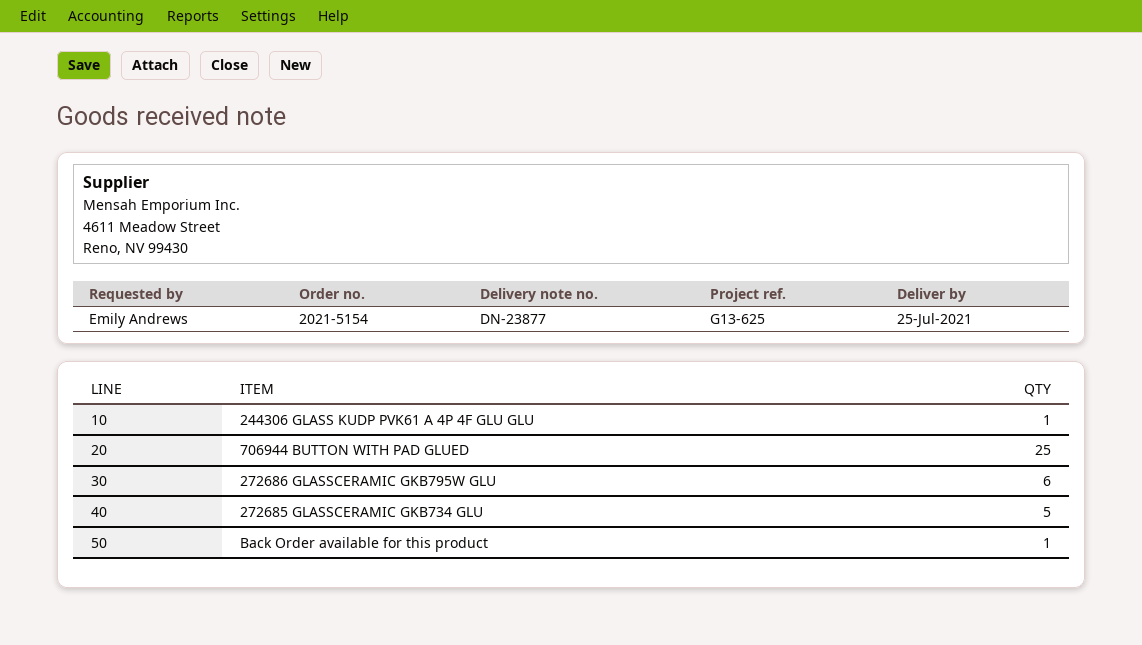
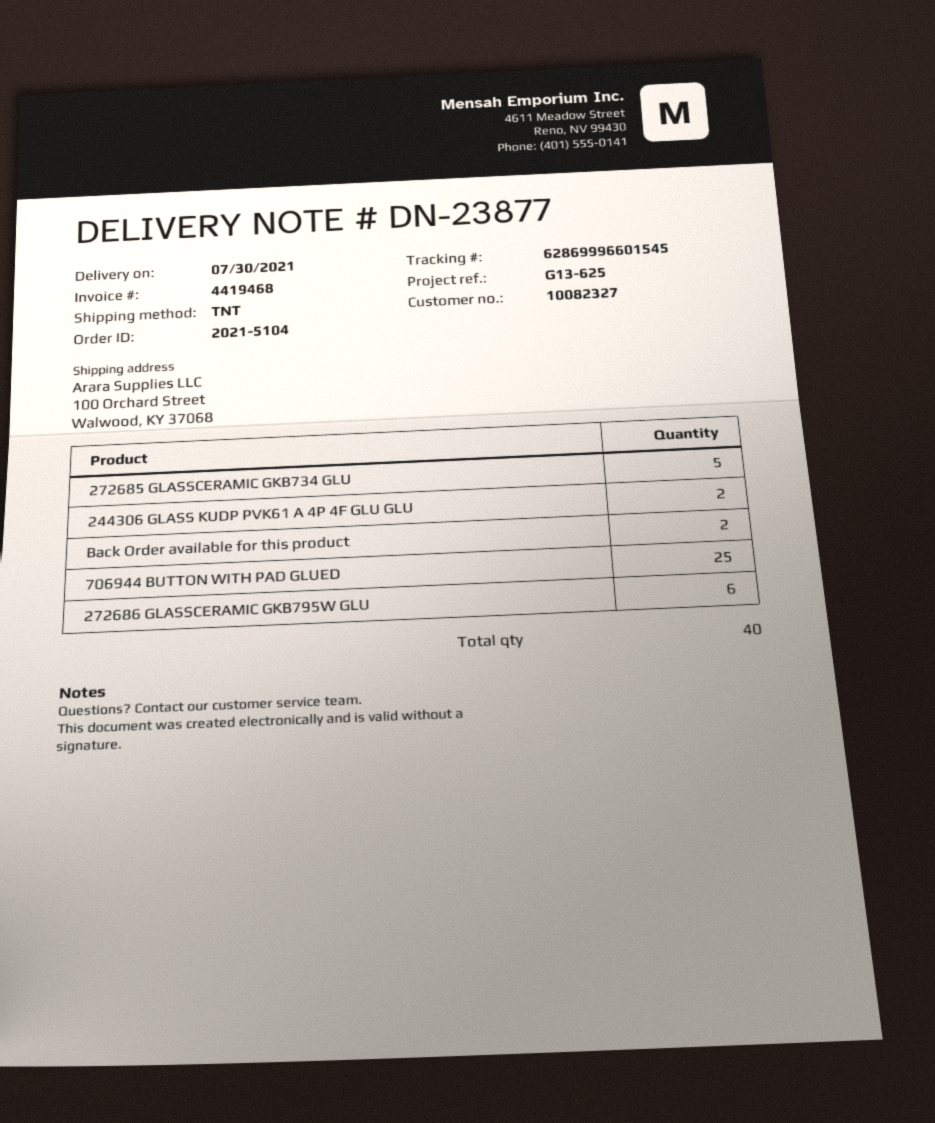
order number: 2021-5154 -> 2021-5104
delivery date: 2021-07-25 -> 2021-07-30
244306 GLASS KUDP PVK61 A 4P 4F GLU GLU: 1 -> 2
Back Order available for this product: 1 -> 2

